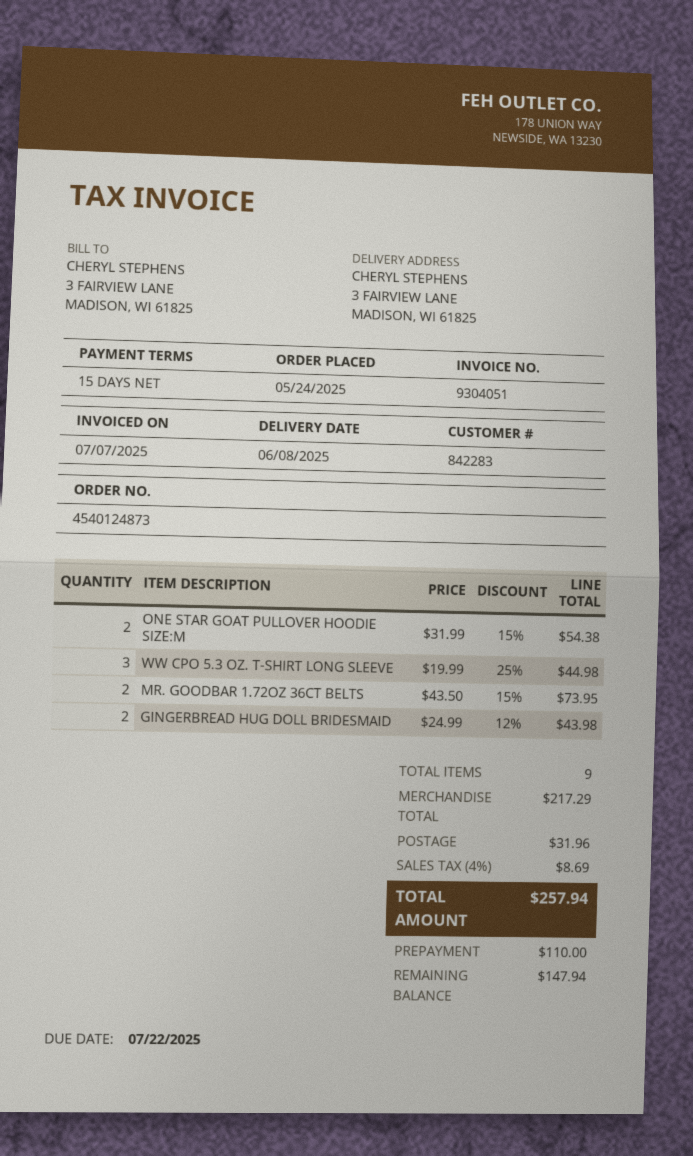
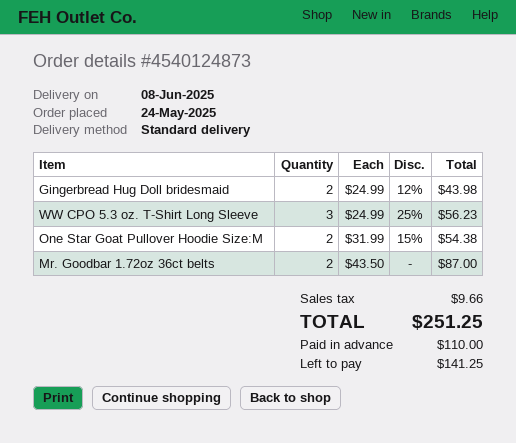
WW CPO 5.3 OZ. T-SHIRT LONG SLEEVE: 3 x 19.99 - 25% = 44.98 -> 3 x 24.99 - 25% = 56.23
MR. GOODBAR 1.72OZ 36CT BELTS: 2 x 43.50 - 15% = 73.95 -> 2 x 43.50 = 87.00
shipping: 31.96 -> none
tax: 8.69 -> 9.66
total: 257.94 -> 251.25
balance: 147.94 -> 141.25

